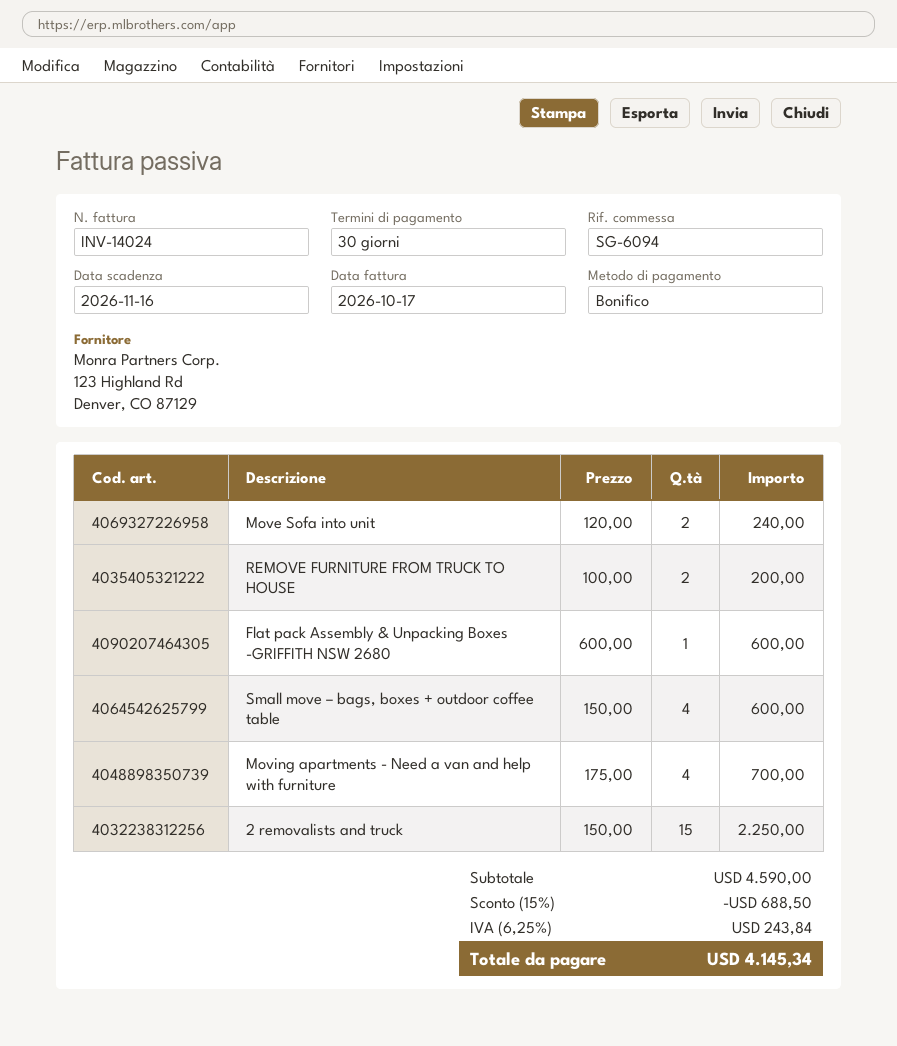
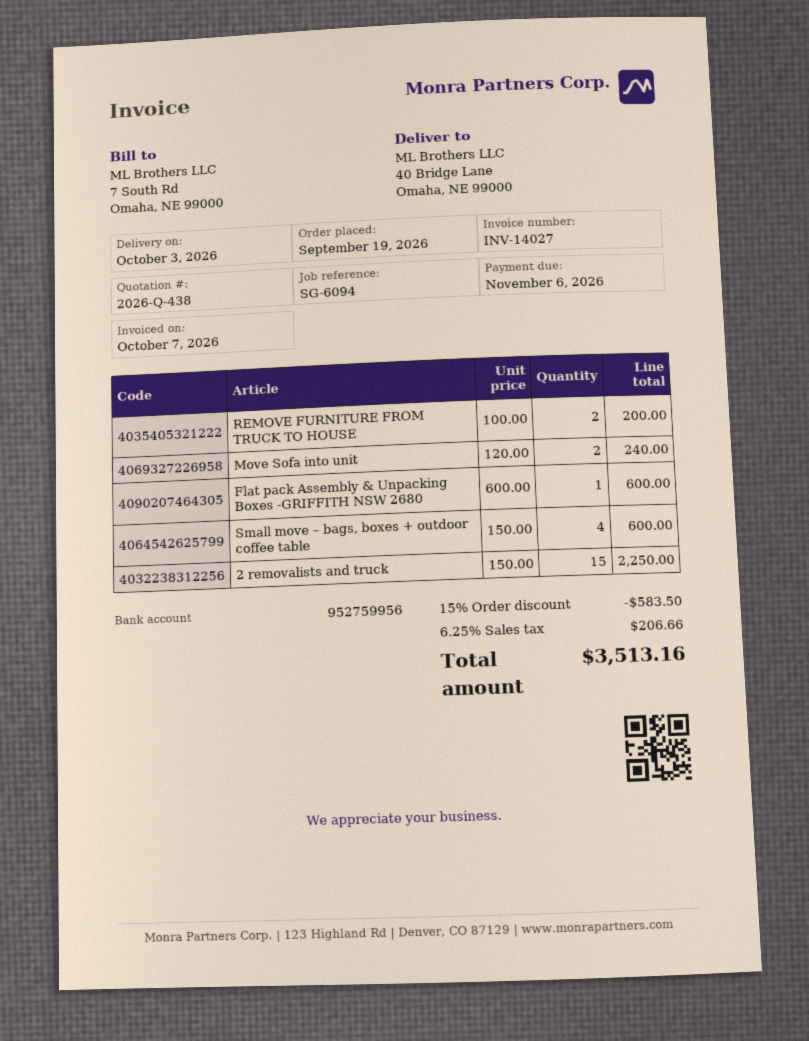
invoice number: INV-14024 -> INV-14027
invoice date: 2026-10-17 -> 2026-10-07
due date: 2026-11-16 -> 2026-11-06
Moving apartments - Need a van and help with furniture: 4 x 175.00 = 700.00 -> none
discount: 15% = 688.50 -> 15% = 583.50
tax: 6.25% = 243.84 -> 6.25% = 206.66
total: 4145.34 -> 3513.16

